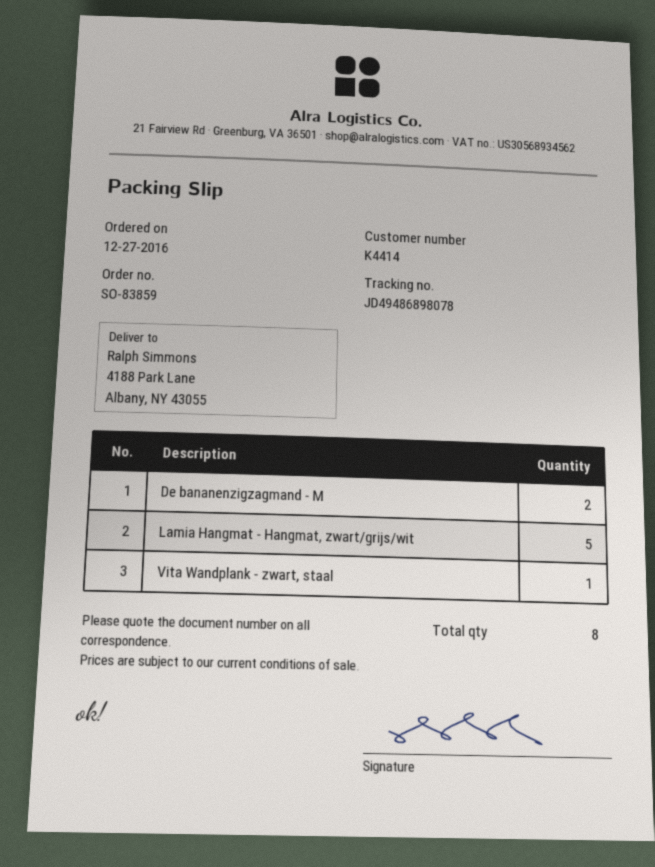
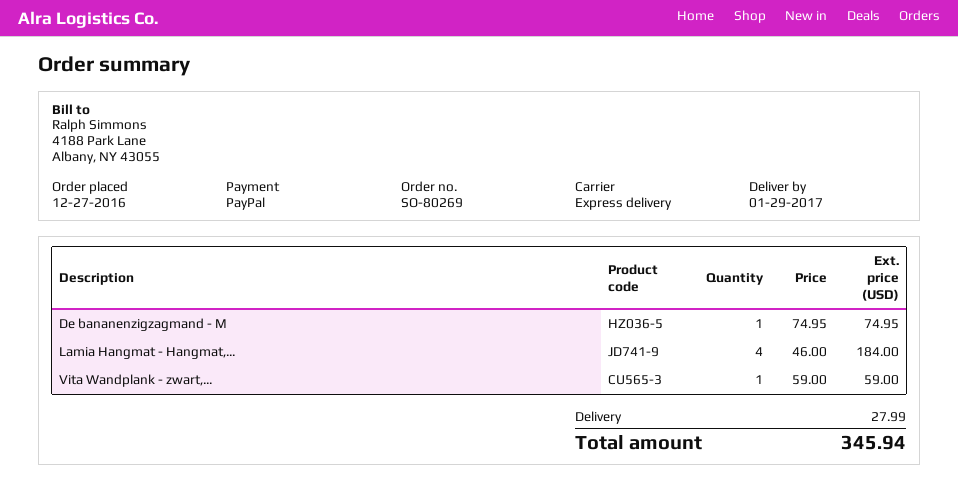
order number: SO-83859 -> SO-80269
De bananenzigzagmand - M: 2 -> 1
Lamia Hangmat - Hangmat, zwart/grijs/wit: 5 -> 4

